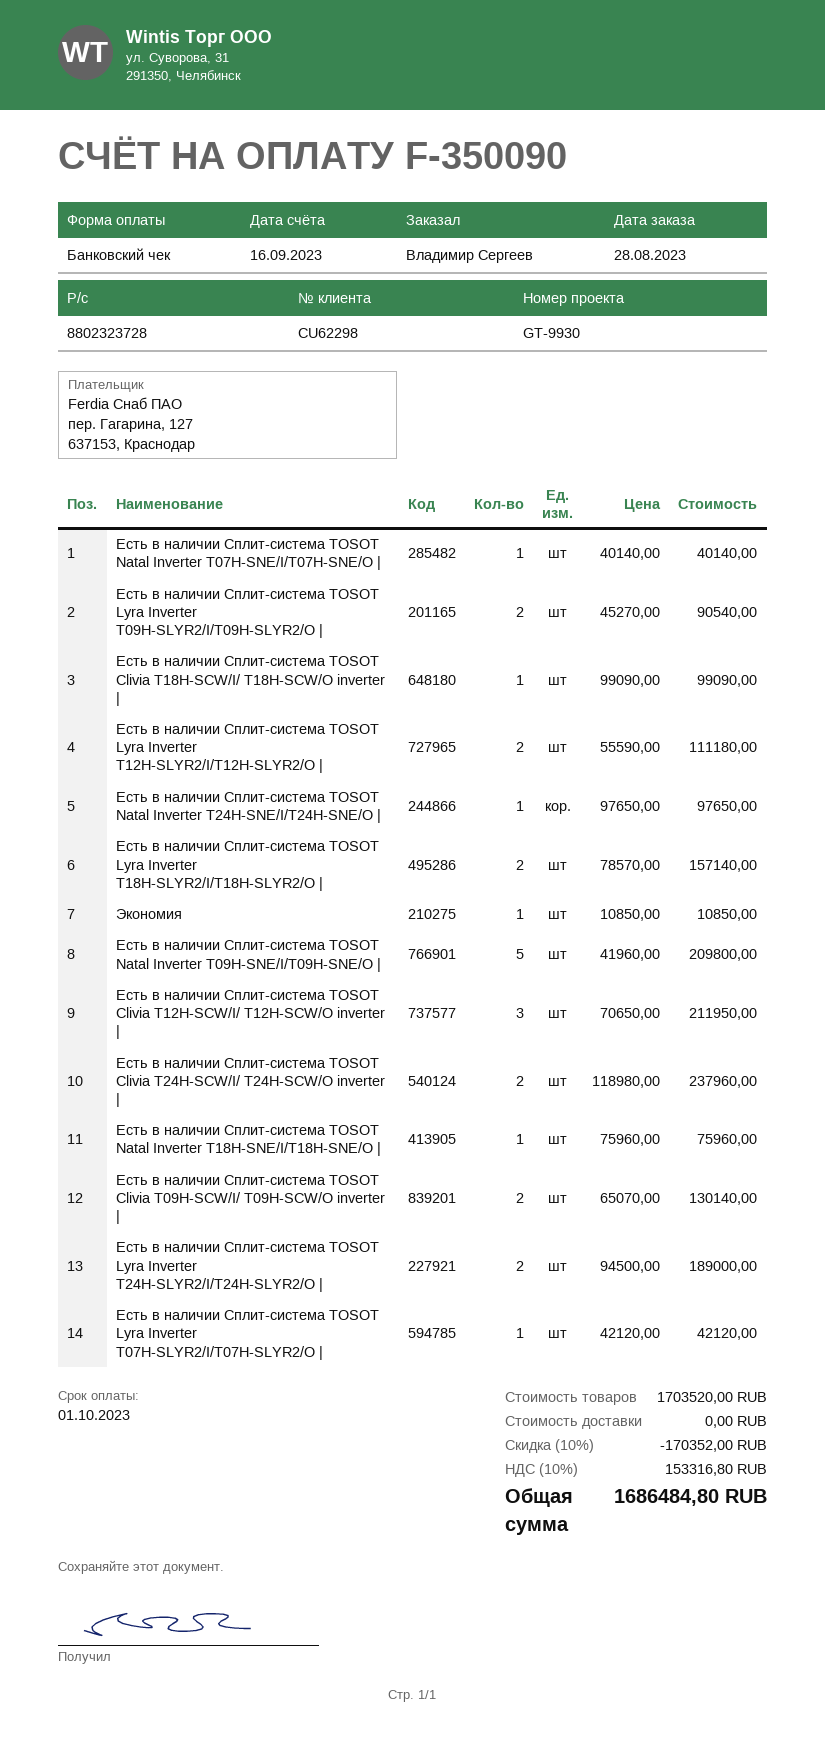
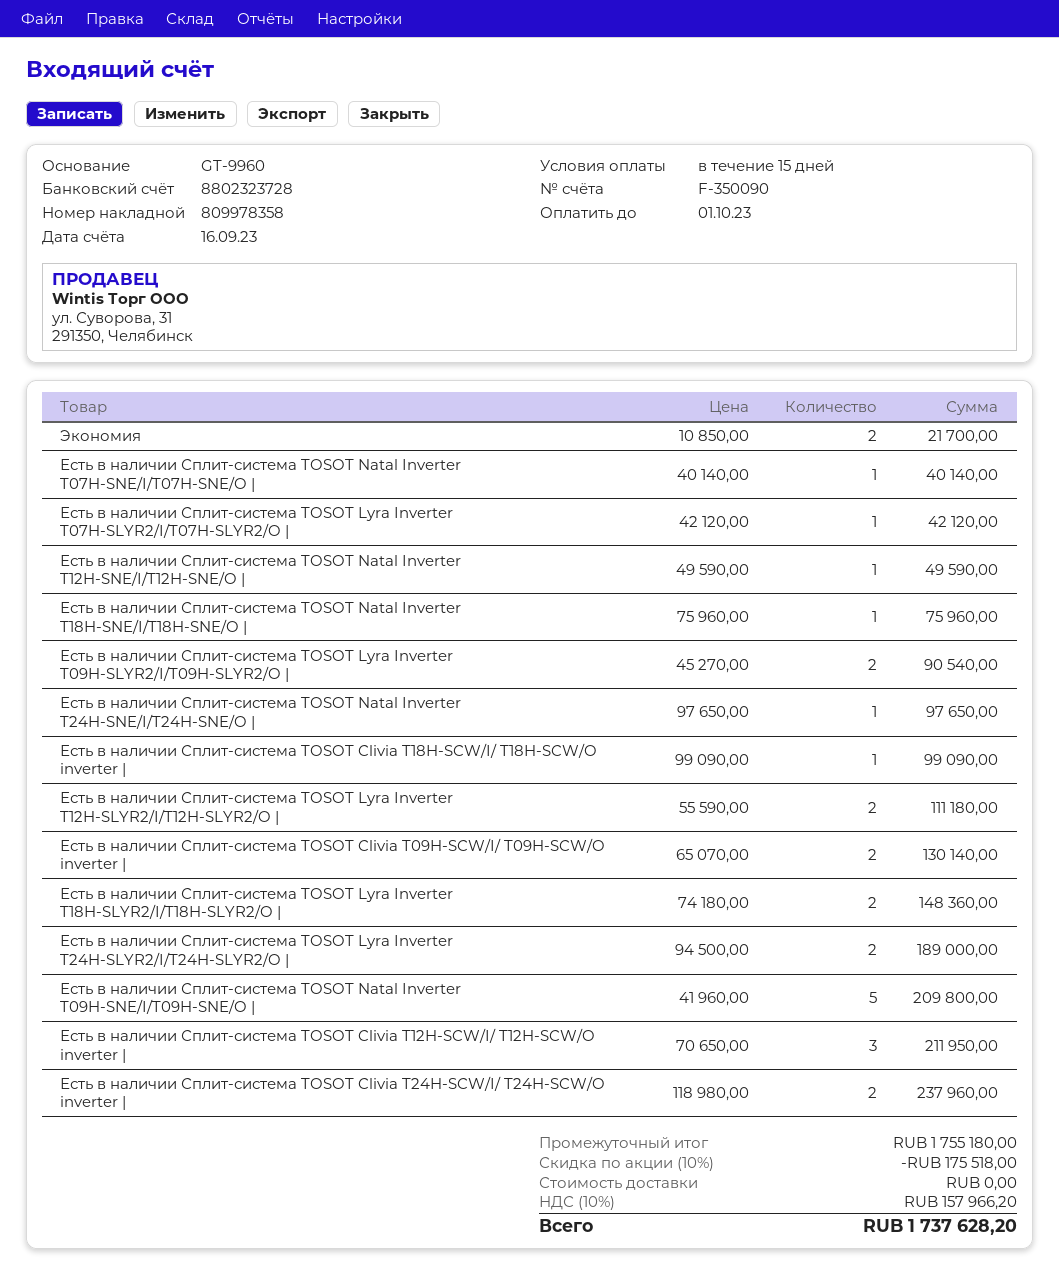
reference: GT-9930 -> GT-9960
Есть в наличии Сплит-система TOSOT Lyra Inverter T18H-SLYR2/I/T18H-SLYR2/O |: 2 x 78570.00 = 157140.00 -> 2 x 74180.00 = 148360.00
Экономия: 1 x 10850.00 = 10850.00 -> 2 x 10850.00 = 21700.00
Есть в наличии Сплит-система TOSOT Natal Inverter T12H-SNE/I/T12H-SNE/O |: none -> 1 x 49590.00 = 49590.00
subtotal: 1703520.00 -> 1755180.00
discount: 10% = 170352.00 -> 10% = 175518.00
tax: 10% = 153316.80 -> 10% = 157966.20
total: 1686484.80 -> 1737628.20

